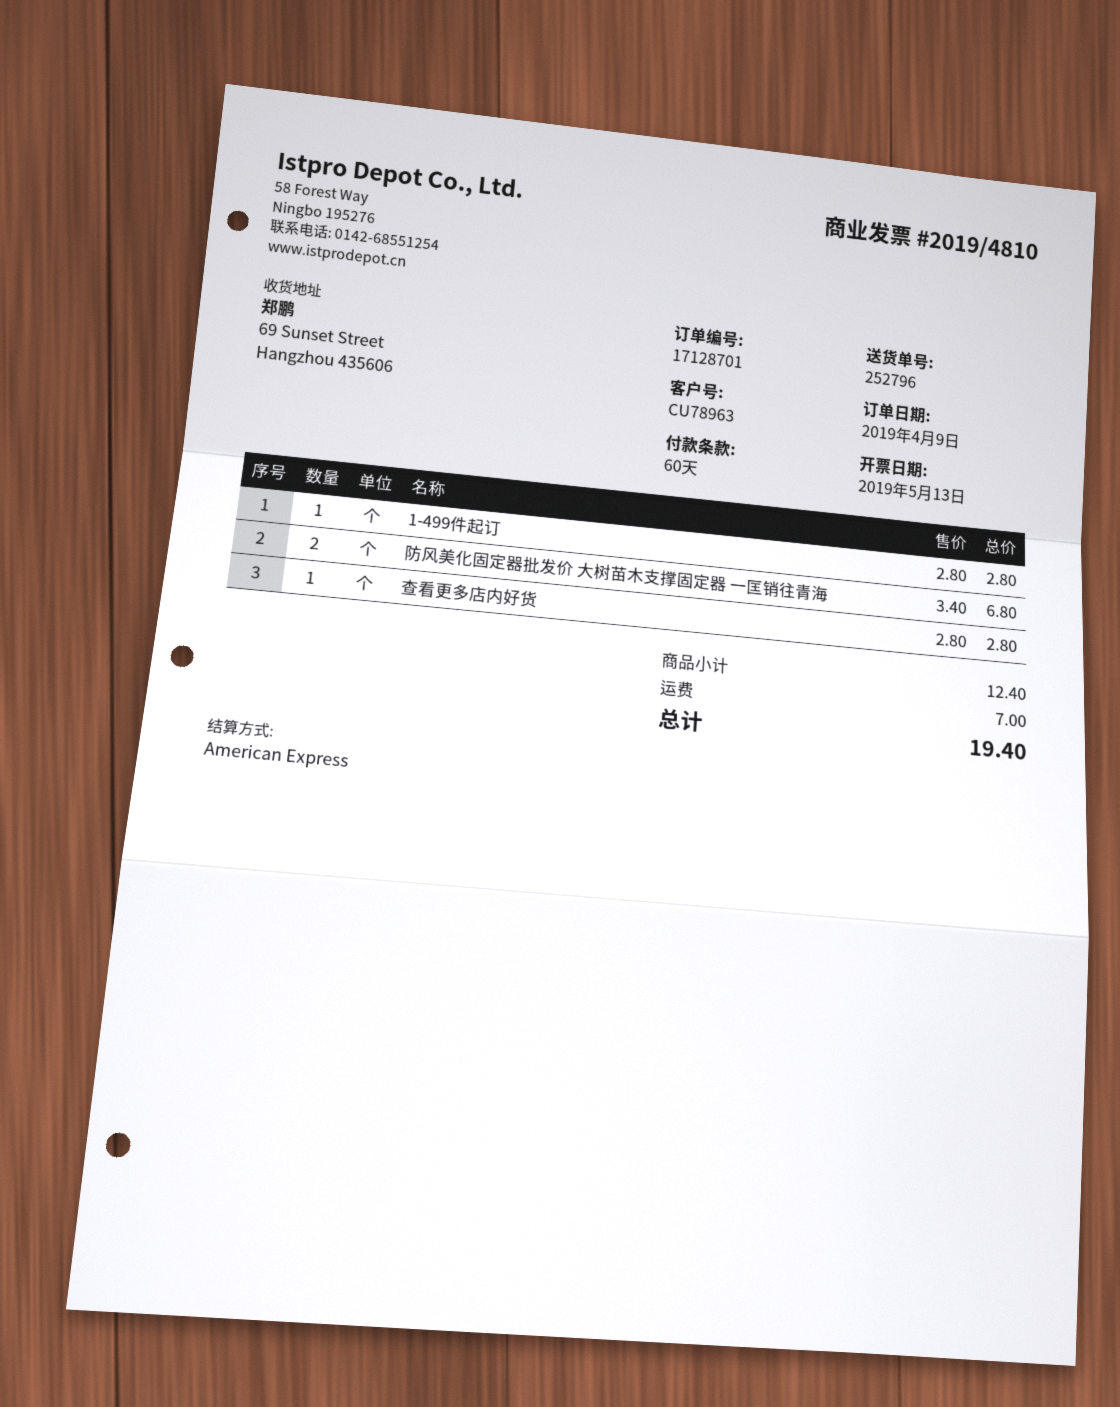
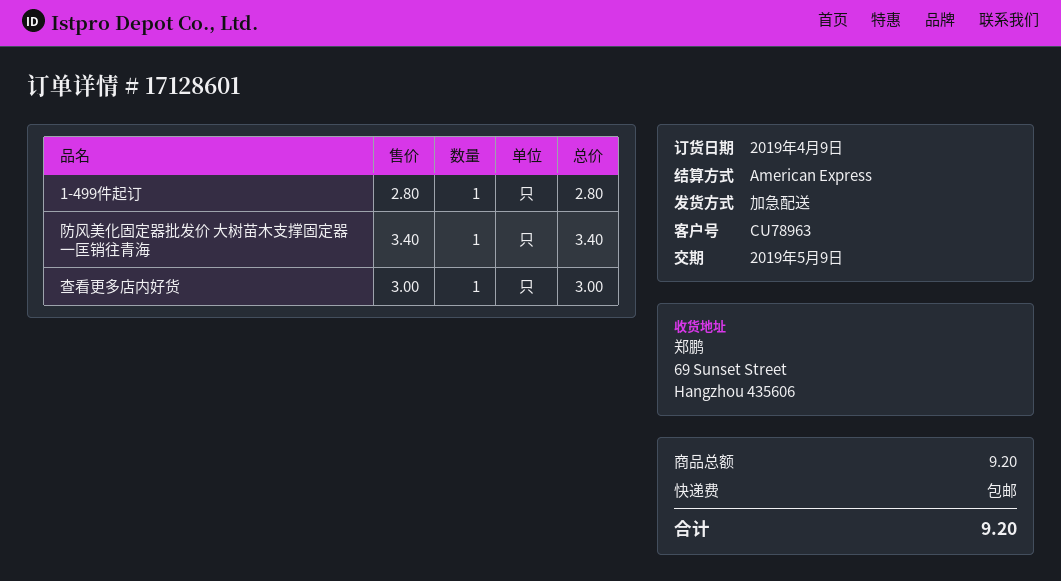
order number: 17128701 -> 17128601
防风美化固定器批发价 大树苗木支撑固定器 一匡销往青海: 2 x 3.40 = 6.80 -> 1 x 3.40 = 3.40
查看更多店内好货: 1 x 2.80 = 2.80 -> 1 x 3.00 = 3.00
subtotal: 12.40 -> 9.20
shipping: 7.00 -> 0.00
total: 19.40 -> 9.20

